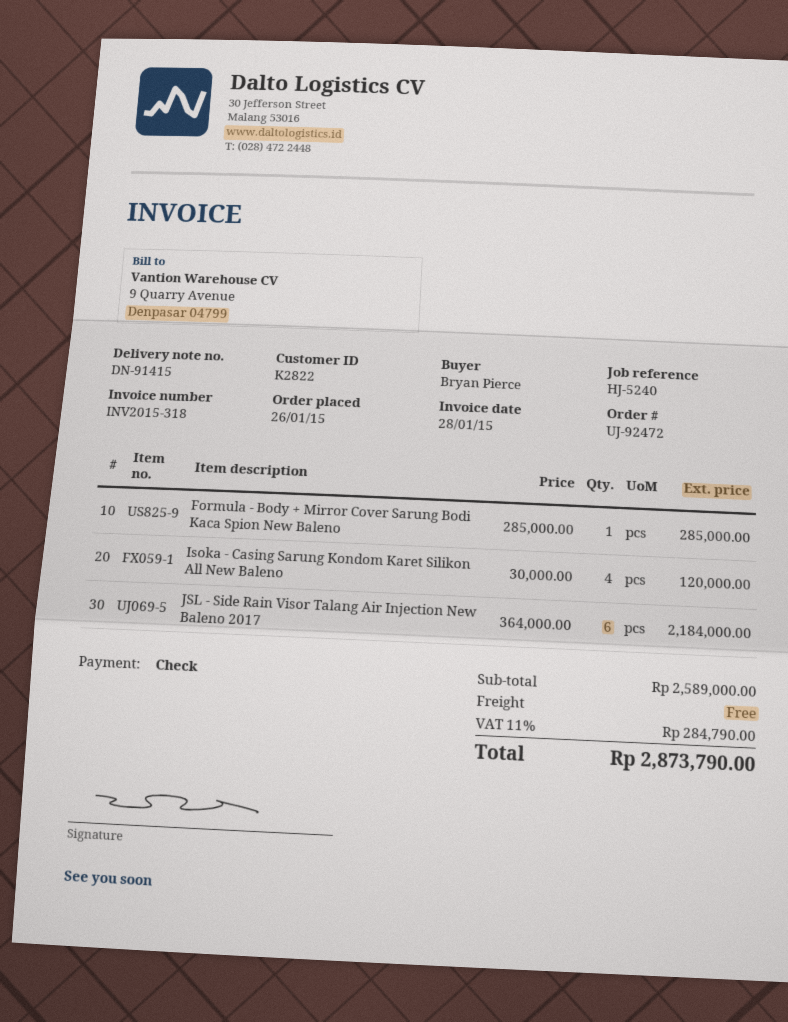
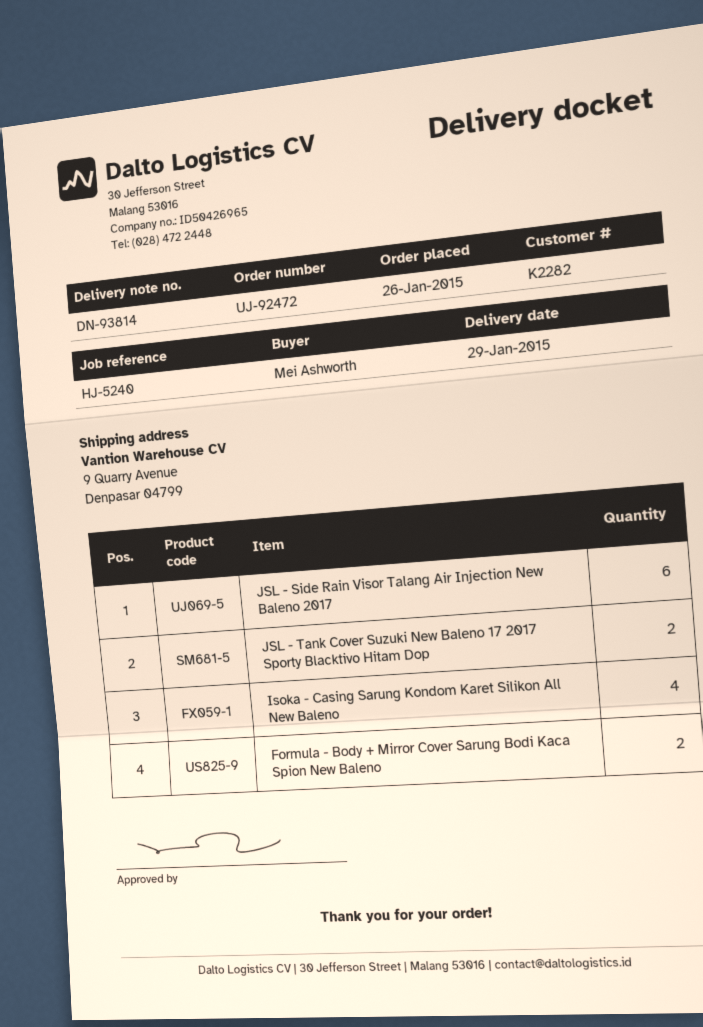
delivery note number: DN-91415 -> DN-93814
customer number: K2822 -> K2282
ordered by: Bryan Pierce -> Mei Ashworth
Formula - Body + Mirror Cover Sarung Bodi Kaca Spion New Baleno: 1 -> 2
JSL - Tank Cover Suzuki New Baleno 17 2017 Sporty Blacktivo Hitam Dop: none -> 2

